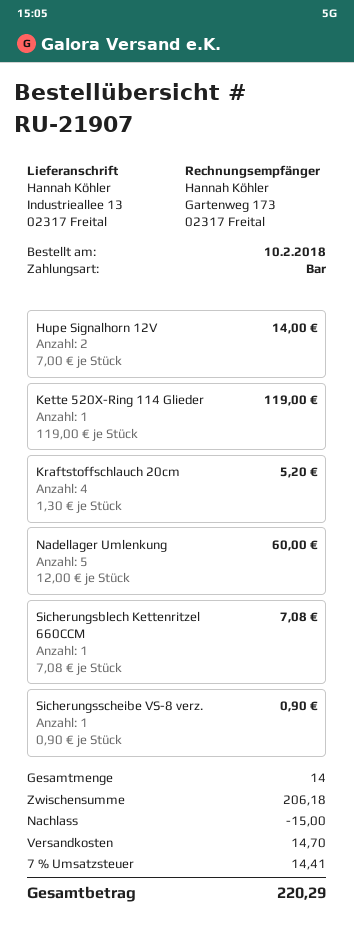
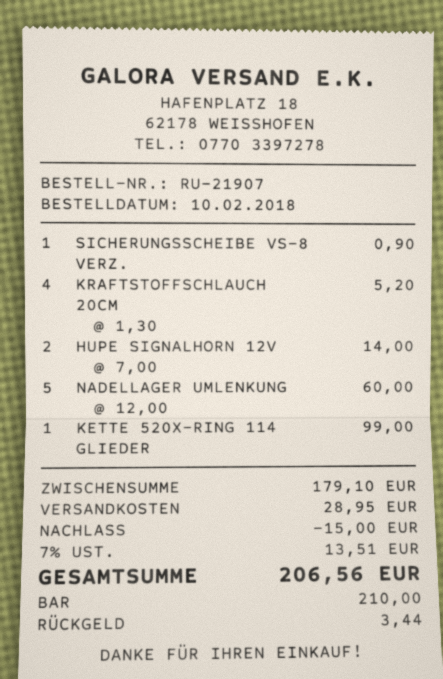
Kette 520X-Ring 114 Glieder: 1 x 119.00 = 119.00 -> 1 x 99.00 = 99.00
Sicherungsblech Kettenritzel 660CCM: 1 x 7.08 = 7.08 -> none
subtotal: 206.18 -> 179.10
shipping: 14.70 -> 28.95
tax: 7% = 14.41 -> 7% = 13.51
total: 220.29 -> 206.56

